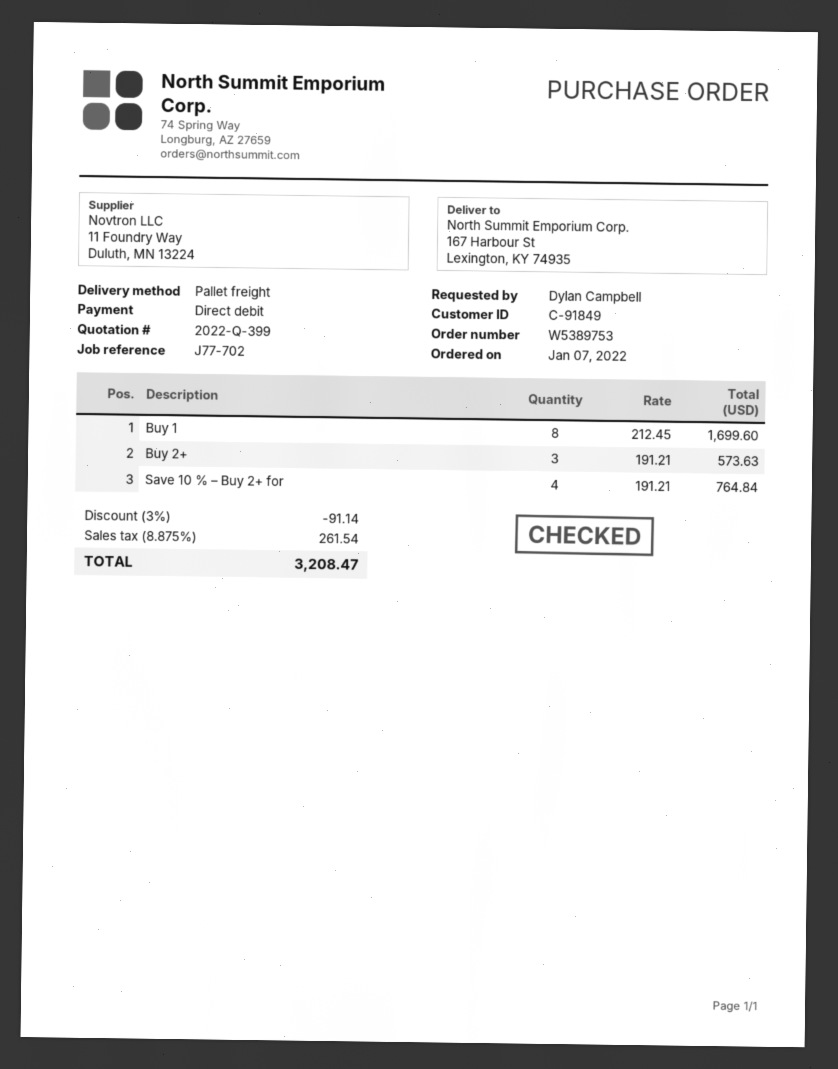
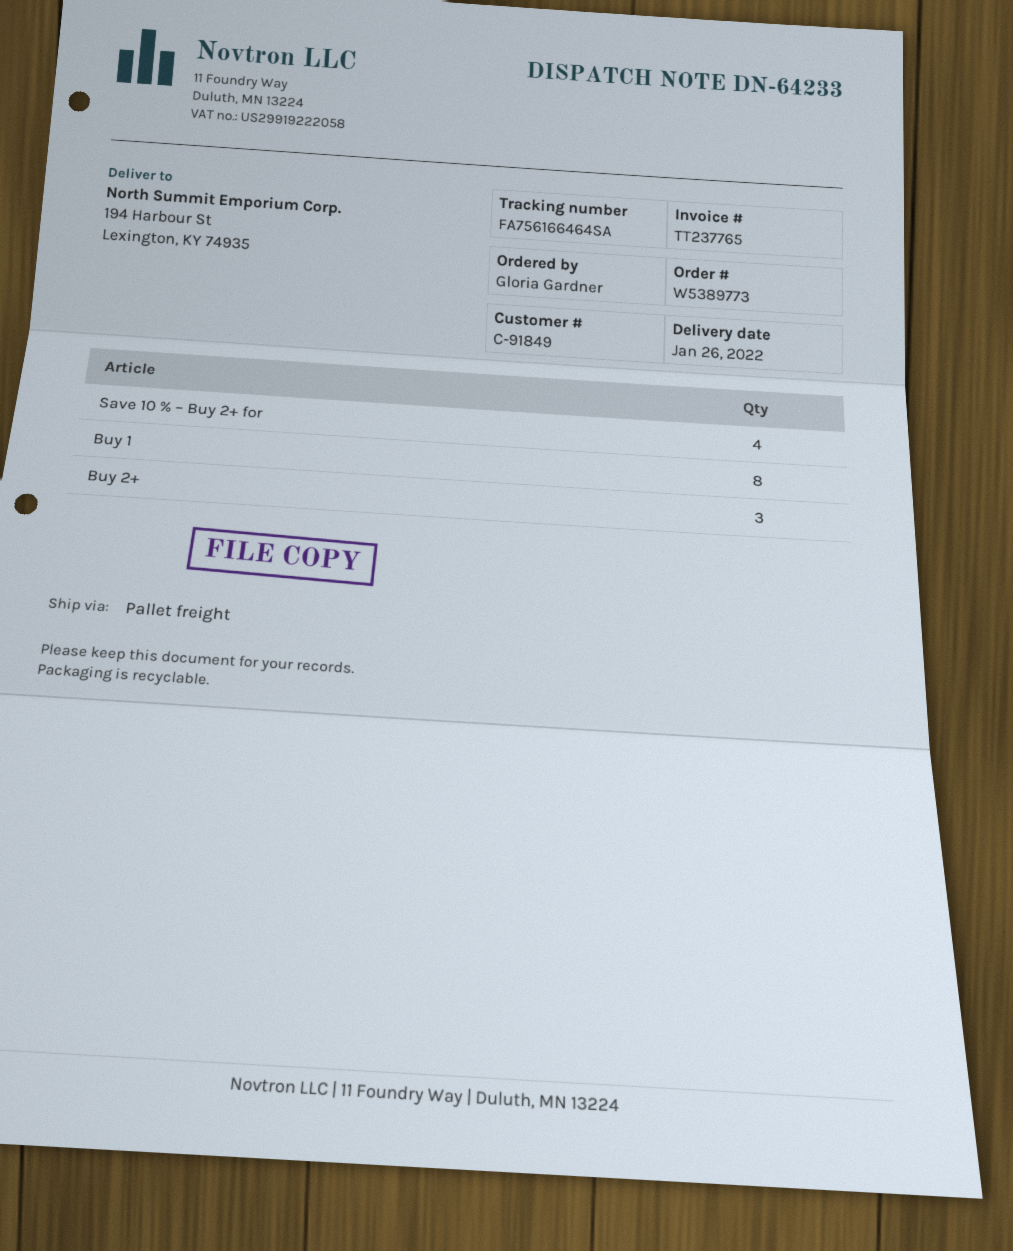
order number: W5389753 -> W5389773
ordered by: Dylan Campbell -> Gloria Gardner
ship to: 167 Harbour St, Lexington, KY 74935 -> 194 Harbour St, Lexington, KY 74935

